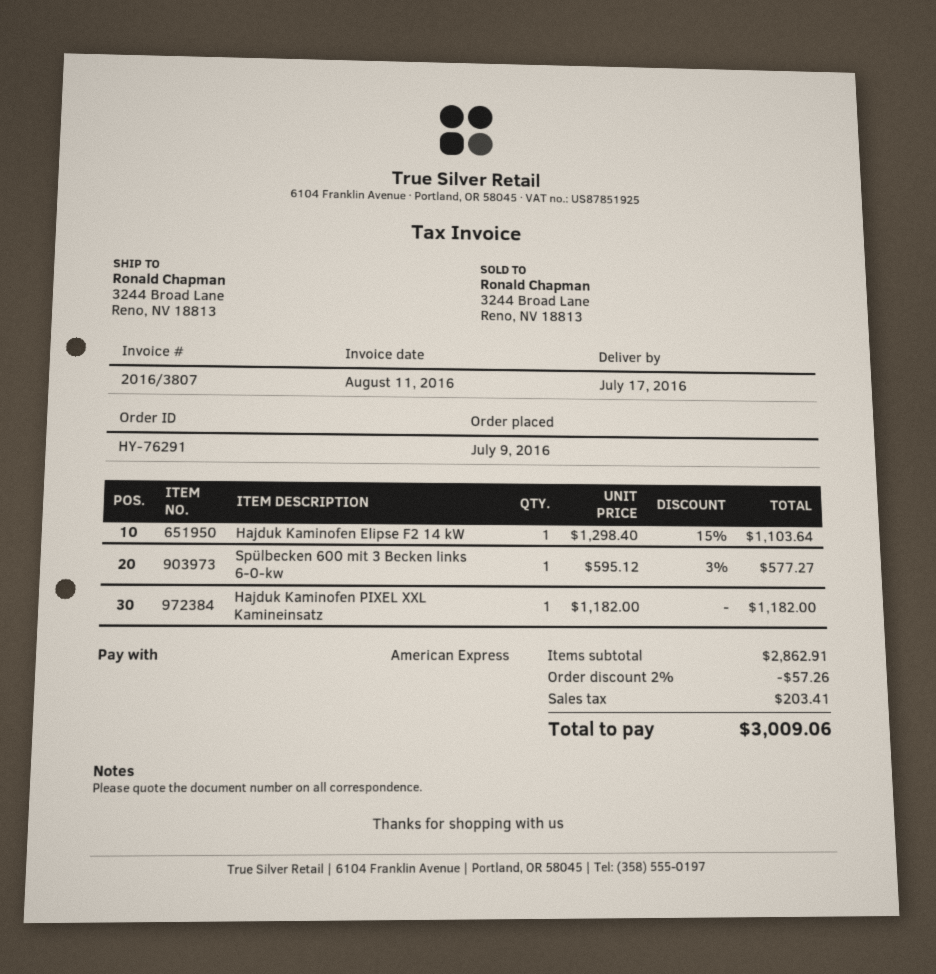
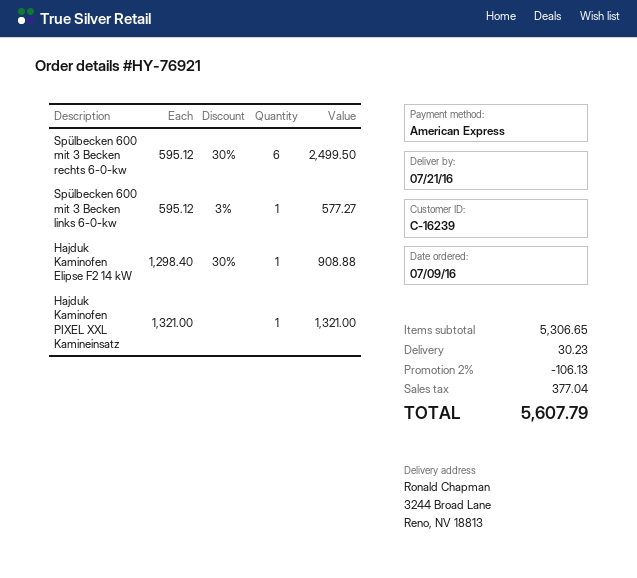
order number: HY-76291 -> HY-76921
delivery date: 2016-07-17 -> 2016-07-21
Hajduk Kaminofen Elipse F2 14 kW: 1 x 1298.40 - 15% = 1103.64 -> 1 x 1298.40 - 30% = 908.88
Hajduk Kaminofen PIXEL XXL Kamineinsatz: 1 x 1182.00 = 1182.00 -> 1 x 1321.00 = 1321.00
Spülbecken 600 mit 3 Becken rechts 6-0-kw: none -> 6 x 595.12 - 30% = 2499.50
subtotal: 2862.91 -> 5306.65
discount: 2% = 57.26 -> 2% = 106.13
shipping: none -> 30.23
tax: 203.41 -> 377.04
total: 3009.06 -> 5607.79

